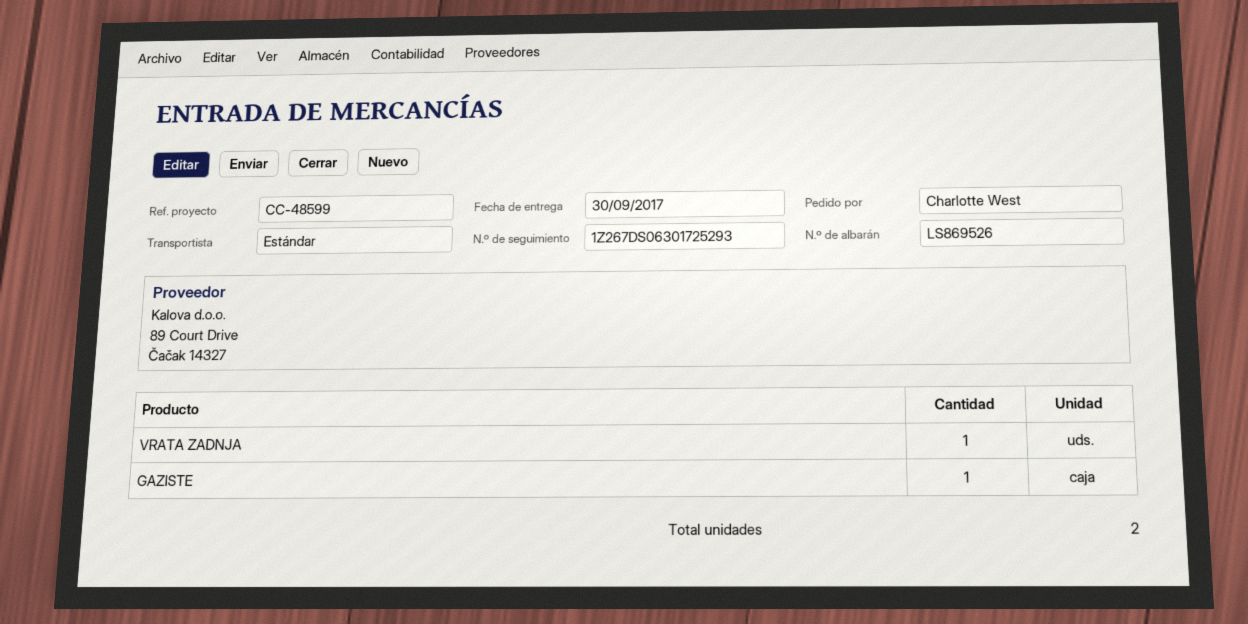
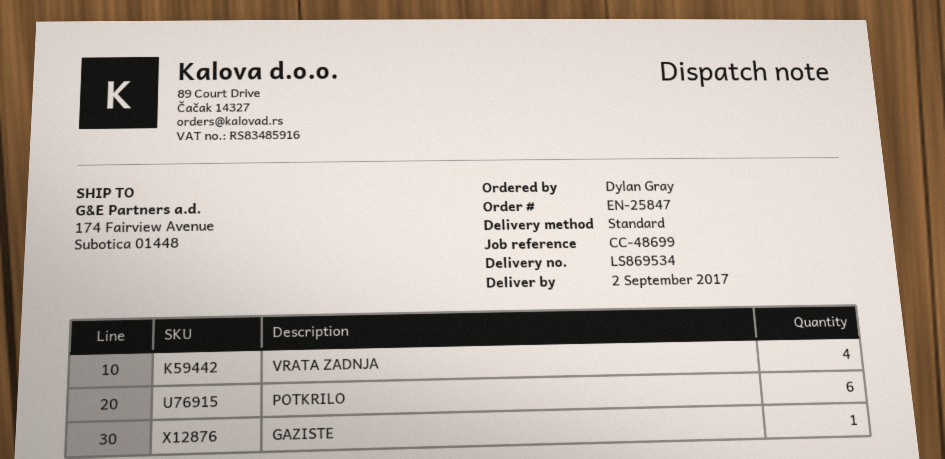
delivery note number: LS869526 -> LS869534
delivery date: 2017-09-30 -> 2017-09-02
reference: CC-48599 -> CC-48699
ordered by: Charlotte West -> Dylan Gray
VRATA ZADNJA: 1 -> 4
POTKRILO: none -> 6

